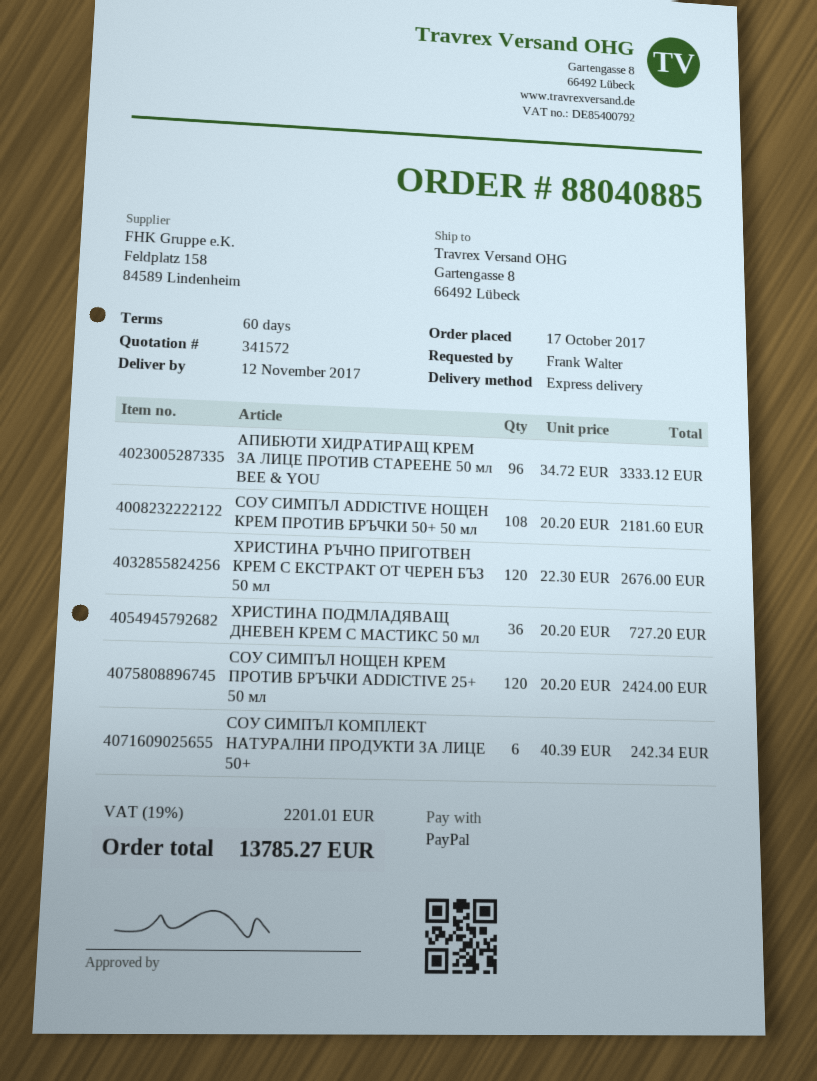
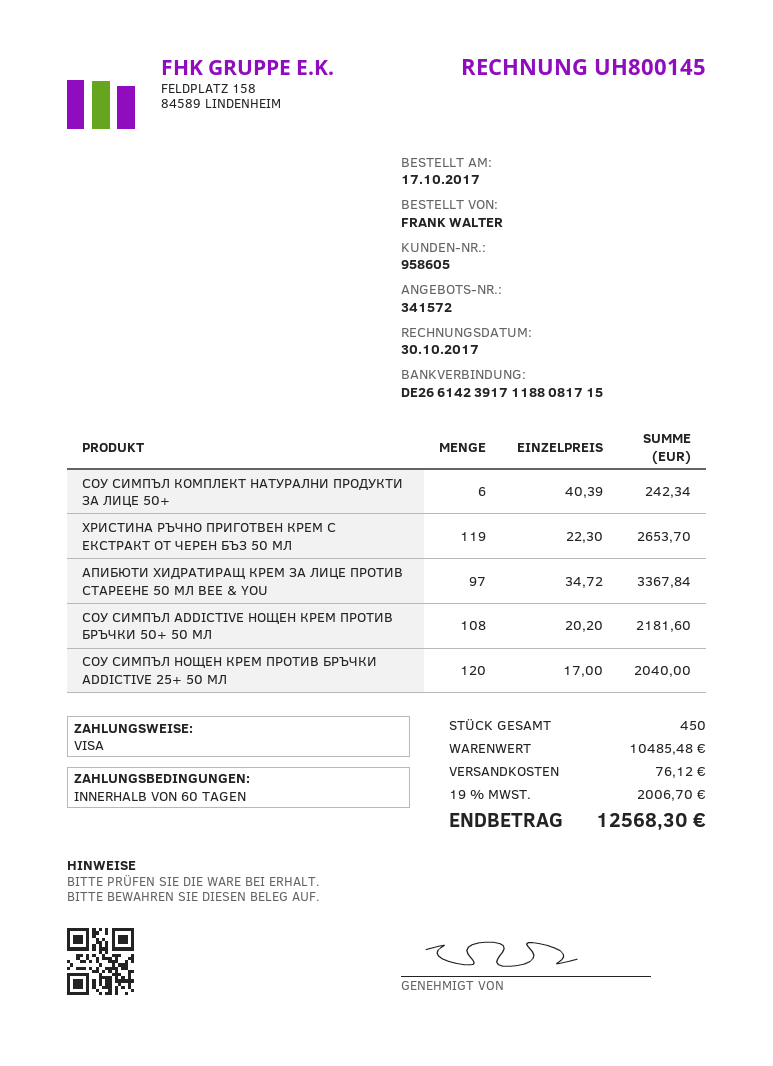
payment method: PayPal -> Visa
АПИБЮТИ ХИДРАТИРАЩ КРЕМ ЗА ЛИЦЕ ПРОТИВ СТАРЕЕНЕ 50 мл BEE & YOU: 96 x 34.72 = 3333.12 -> 97 x 34.72 = 3367.84
ХРИСТИНА РЪЧНО ПРИГОТВЕН КРЕМ С ЕКСТРАКТ ОТ ЧЕРЕН БЪЗ 50 мл: 120 x 22.30 = 2676.00 -> 119 x 22.30 = 2653.70
ХРИСТИНА ПОДМЛАДЯВАЩ ДНЕВЕН КРЕМ С МАСТИКС 50 мл: 36 x 20.20 = 727.20 -> none
СОУ СИМПЪЛ НОЩЕН КРЕМ ПРОТИВ БРЪЧКИ ADDICTIVE 25+ 50 мл: 120 x 20.20 = 2424.00 -> 120 x 17.00 = 2040.00
shipping: none -> 76.12
tax: 19% = 2201.01 -> 19% = 2006.70
total: 13785.27 -> 12568.30

